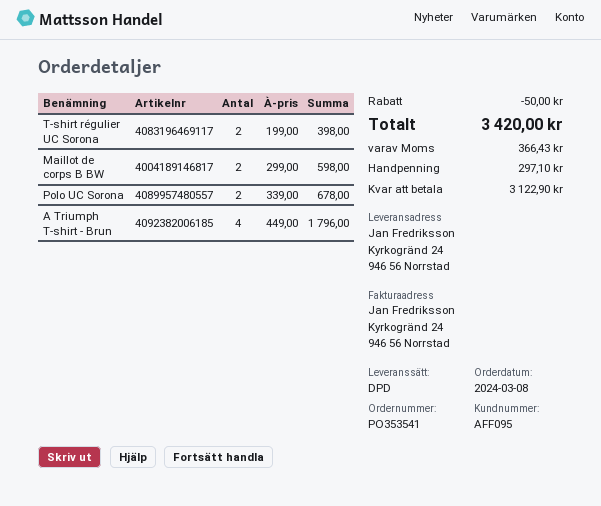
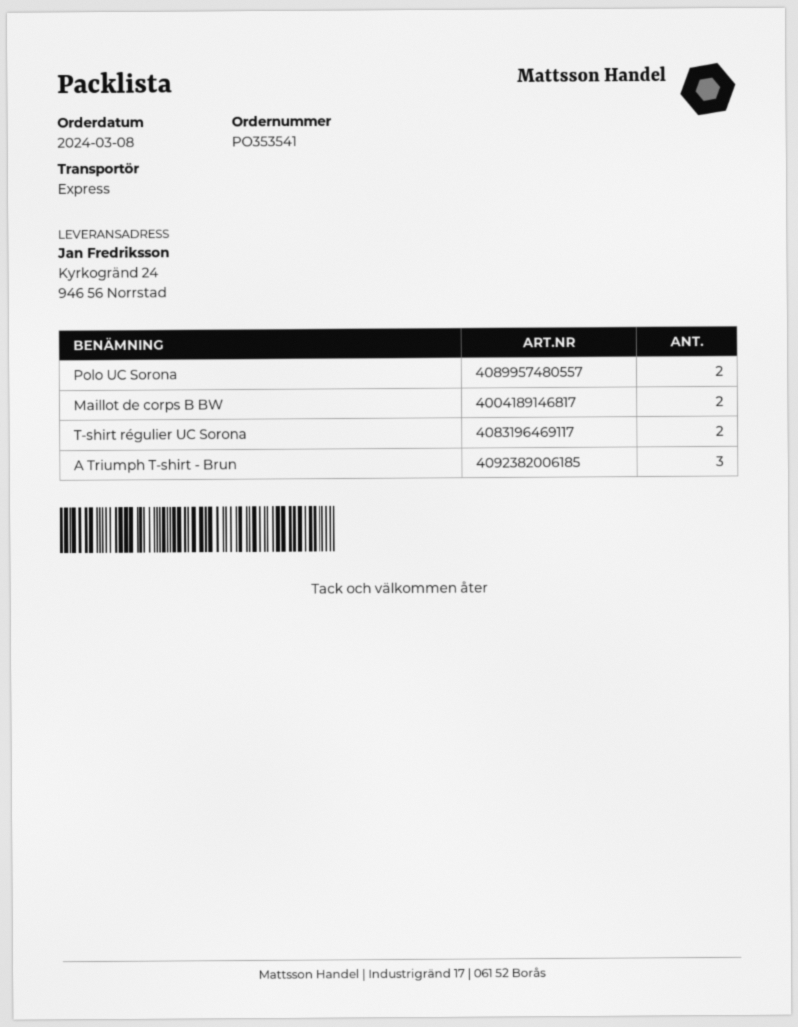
shipping method: DPD -> express
A Triumph T-shirt - Brun: 4 -> 3

